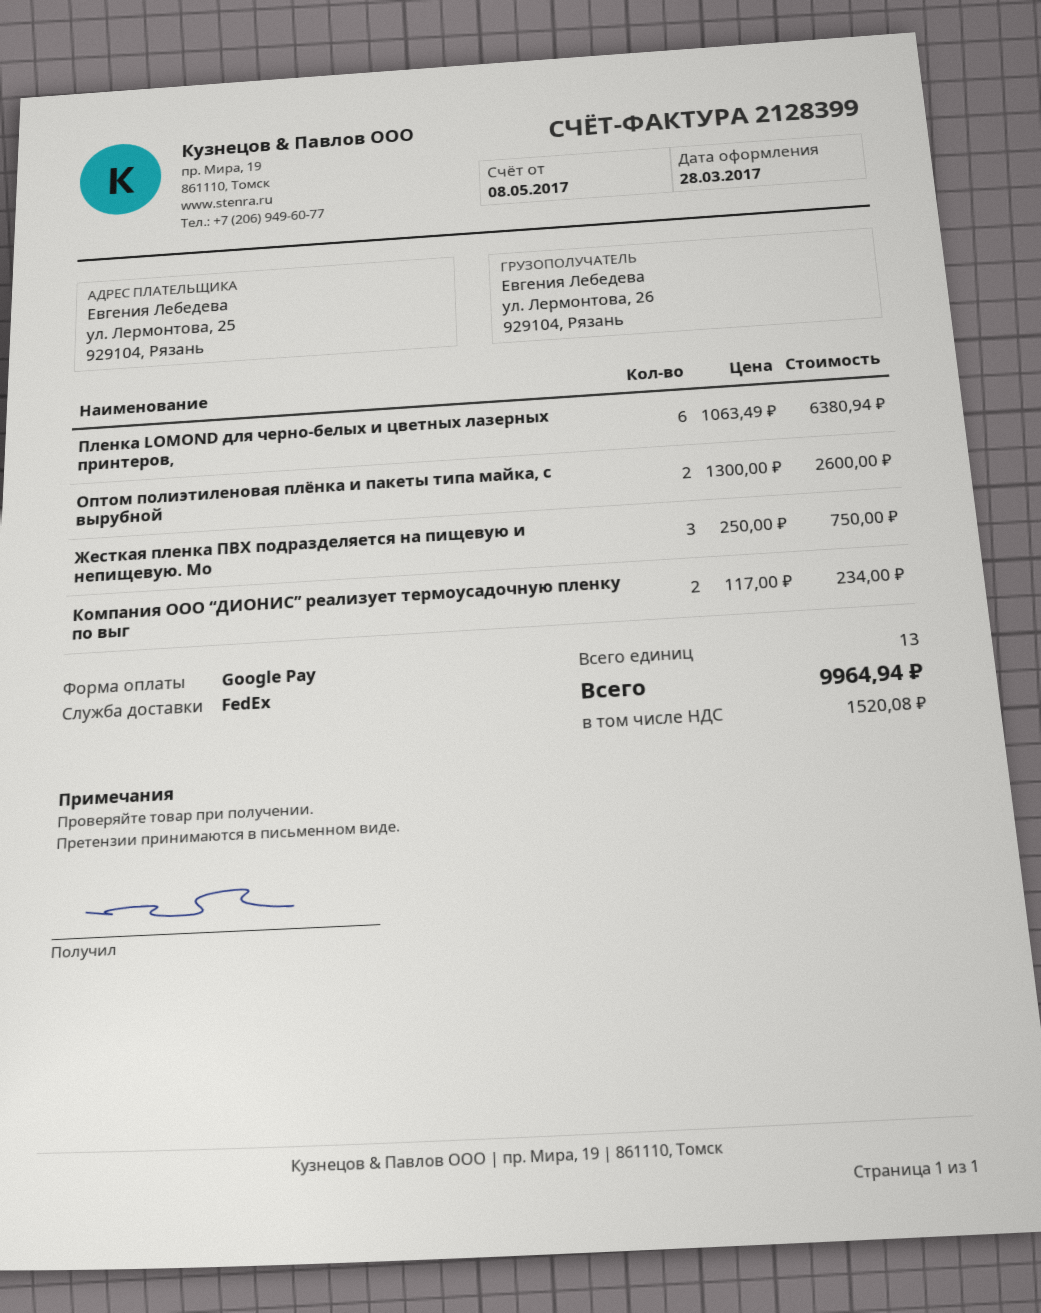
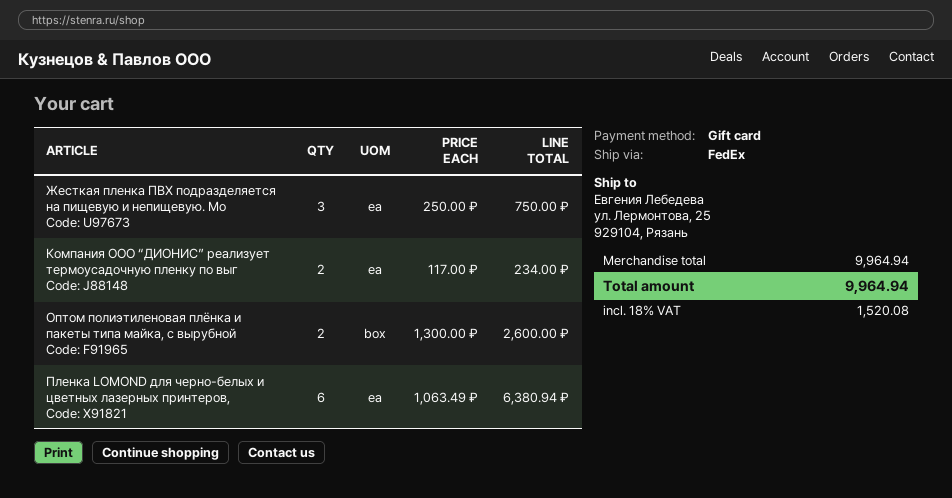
payment method: Google Pay -> gift card
ship to: ул. Лермонтова, 26, 929104, Рязань -> ул. Лермонтова, 25, 929104, Рязань

